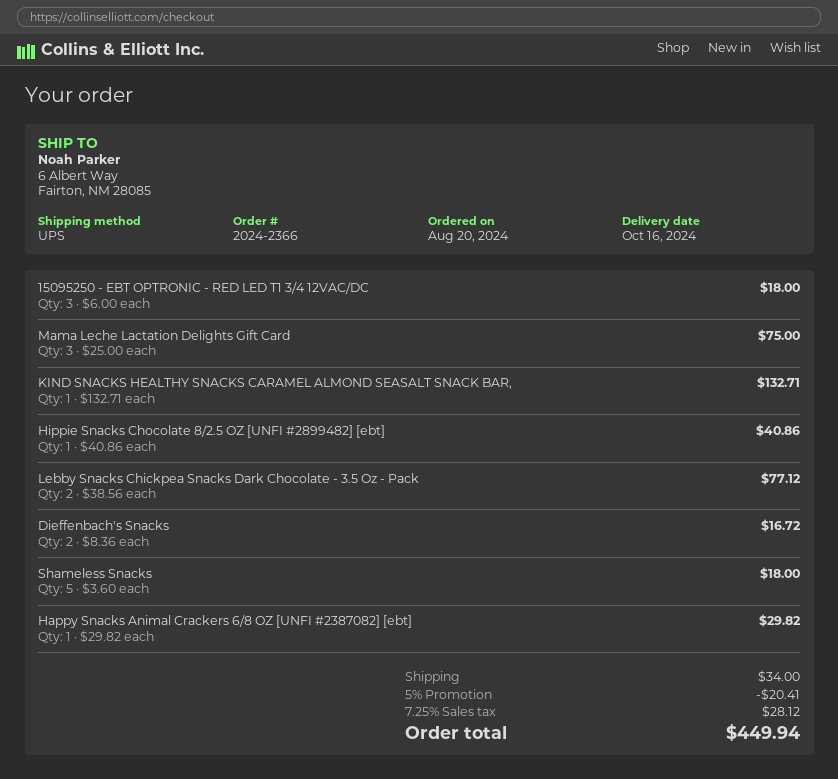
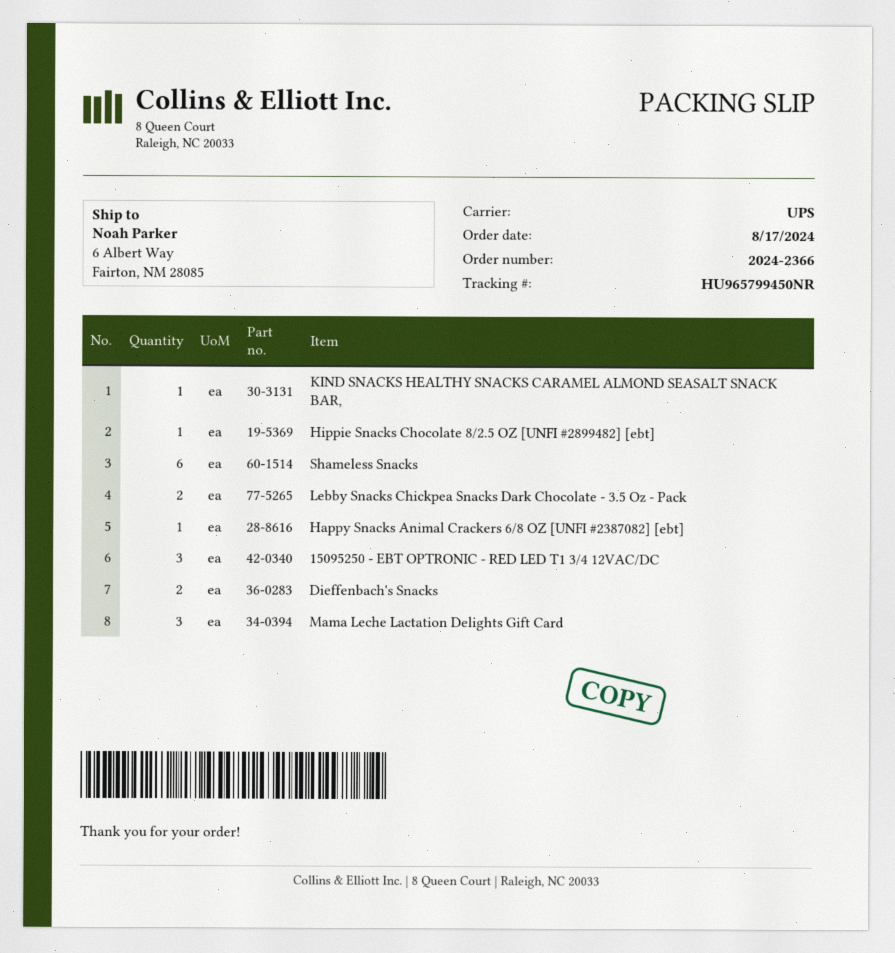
order date: 2024-08-20 -> 2024-08-17
Shameless Snacks: 5 -> 6

